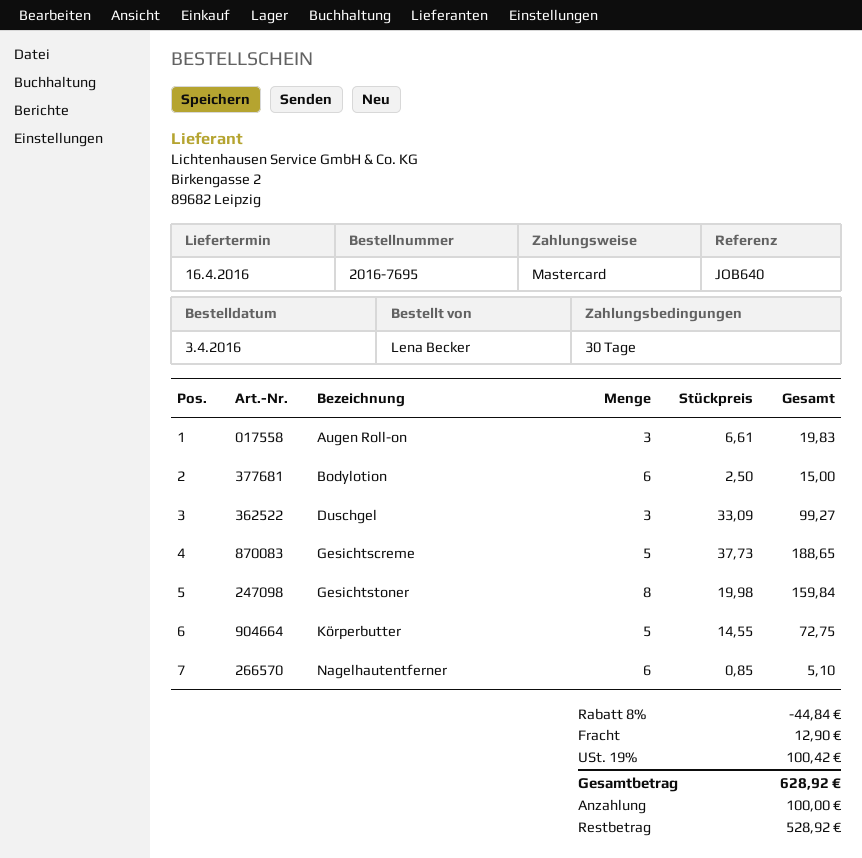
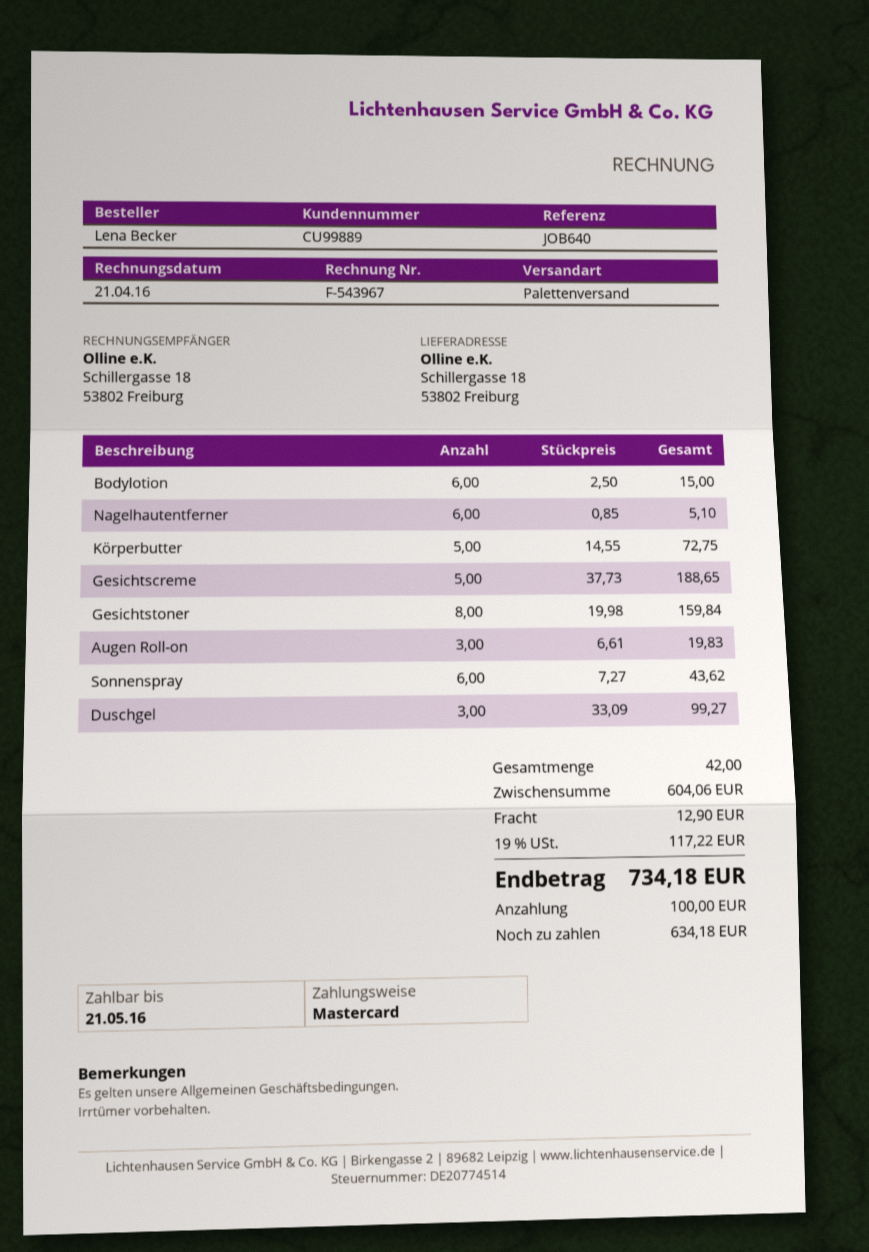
Sonnenspray: none -> 6 x 7.27 = 43.62
discount: 8% = 44.84 -> none
tax: 19% = 100.42 -> 19% = 117.22
total: 628.92 -> 734.18
balance: 528.92 -> 634.18

